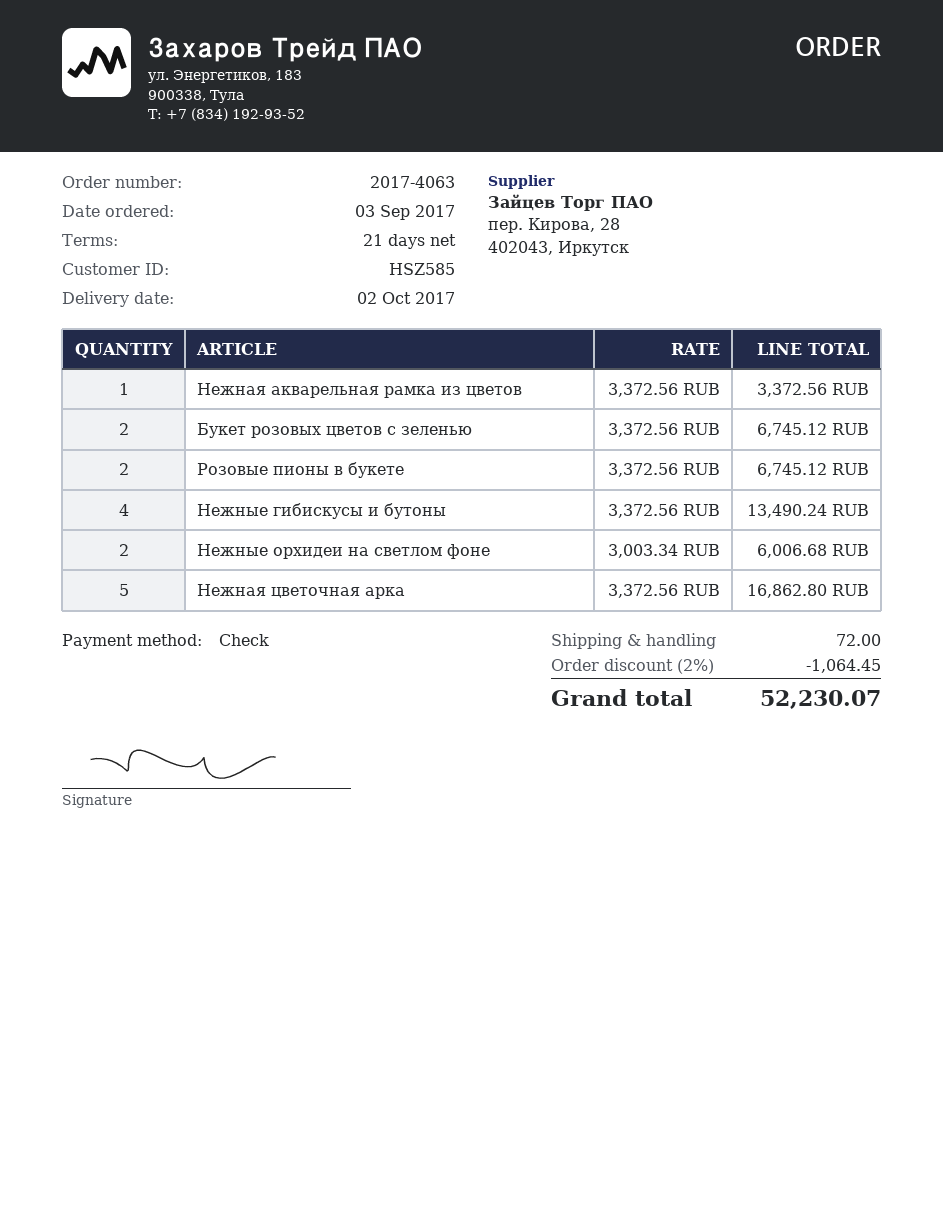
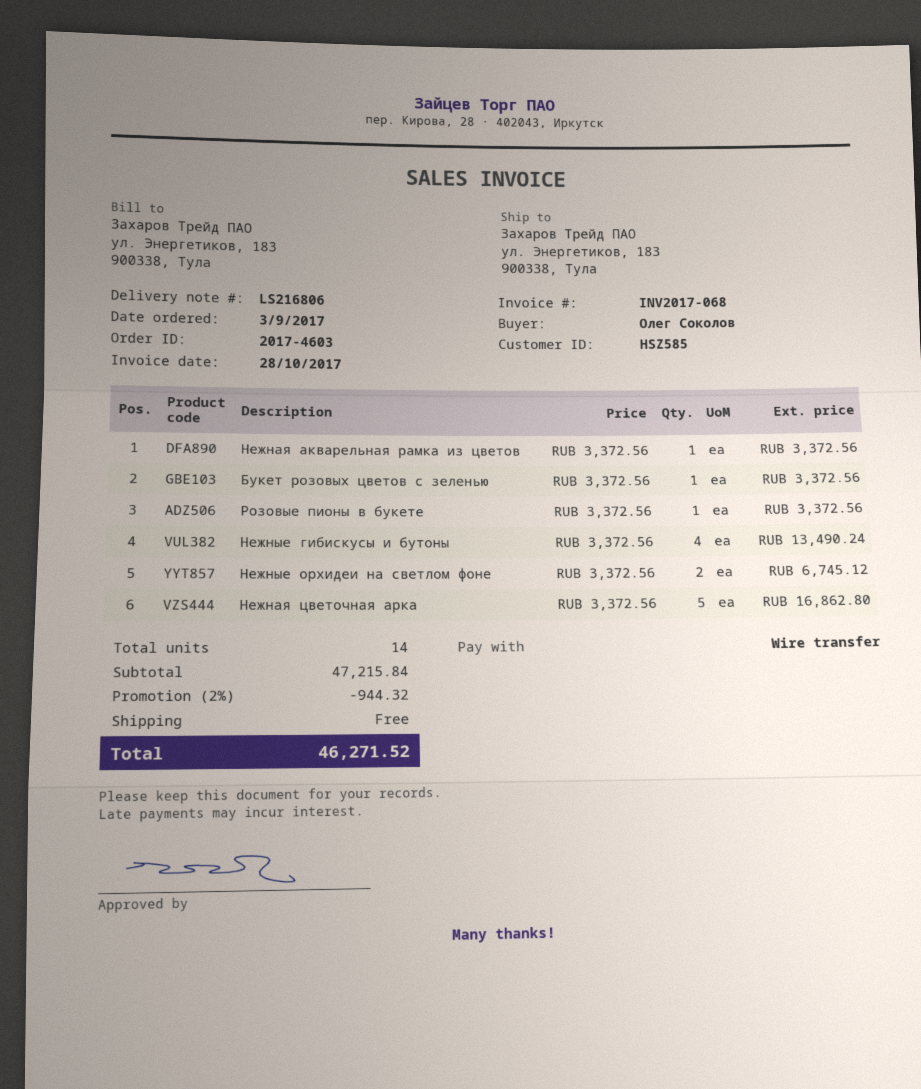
order number: 2017-4063 -> 2017-4603
payment method: cheque -> bank transfer
Букет розовых цветов с зеленью: 2 x 3372.56 = 6745.12 -> 1 x 3372.56 = 3372.56
Розовые пионы в букете: 2 x 3372.56 = 6745.12 -> 1 x 3372.56 = 3372.56
Нежные орхидеи на светлом фоне: 2 x 3003.34 = 6006.68 -> 2 x 3372.56 = 6745.12
discount: 2% = 1064.45 -> 2% = 944.32
shipping: 72.00 -> 0.00
total: 52230.07 -> 46271.52

